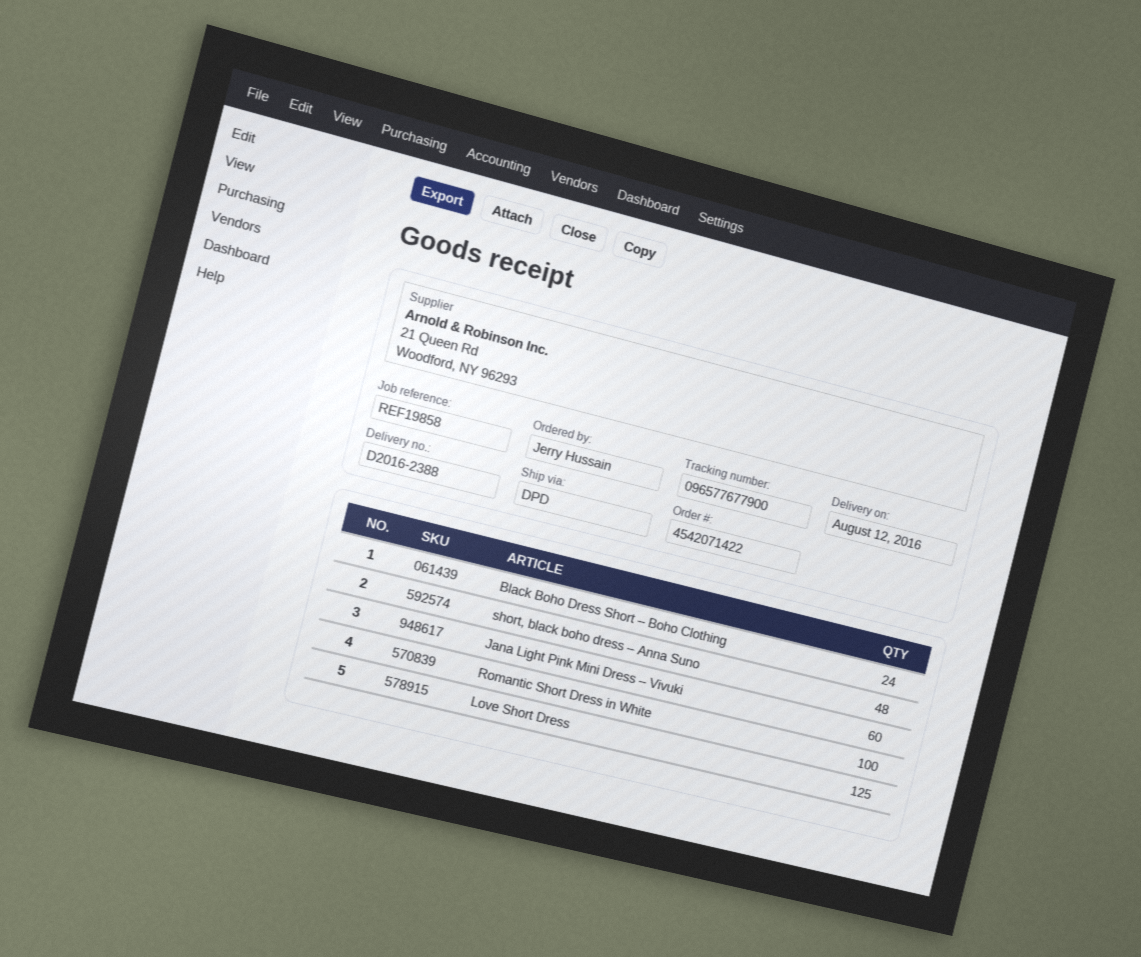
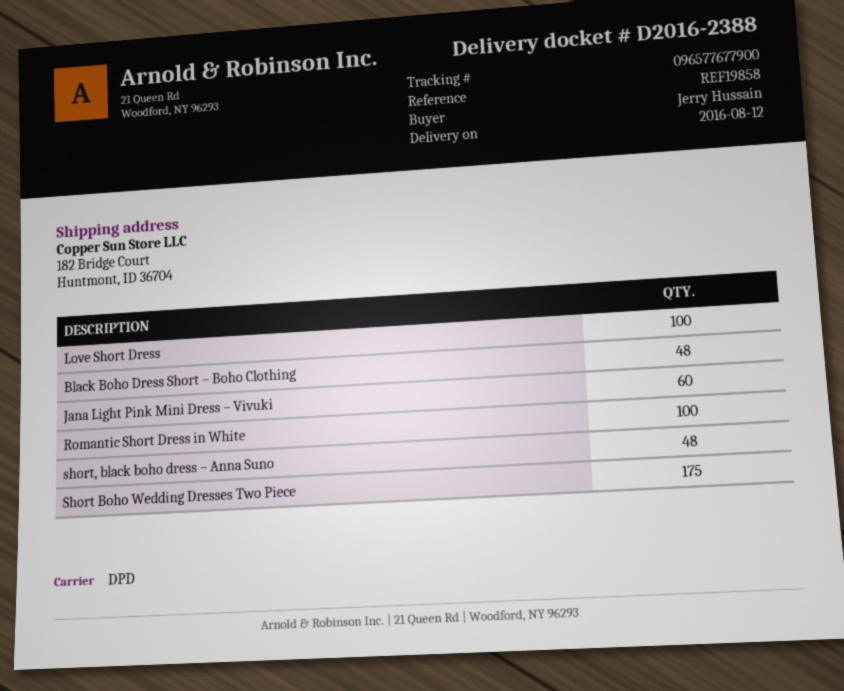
Black Boho Dress Short – Boho Clothing: 24 -> 48
Love Short Dress: 125 -> 100
Short Boho Wedding Dresses Two Piece: none -> 175

